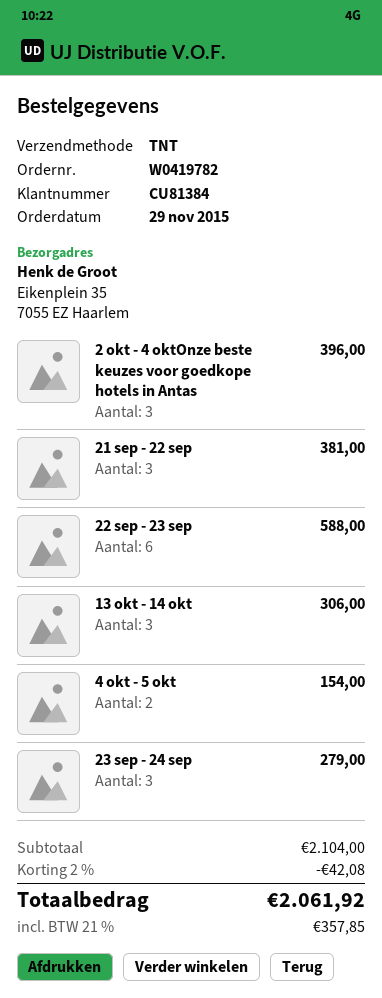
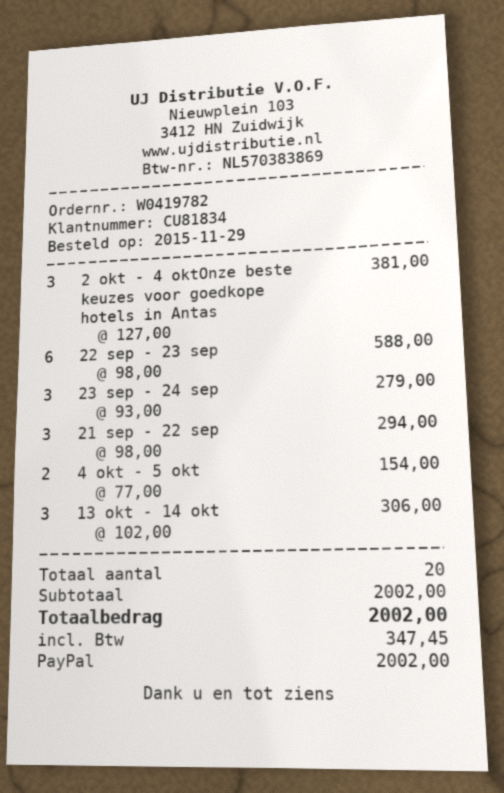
customer number: CU81384 -> CU81834
2 okt - 4 oktOnze beste keuzes voor goedkope hotels in Antas: 3 for 396.00 -> 3 for 381.00
21 sep - 22 sep: 3 for 381.00 -> 3 for 294.00
subtotal: 2104.00 -> 2002.00
discount: 2% = 42.08 -> none
tax: 357.85 -> 347.45
total: 2061.92 -> 2002.00

